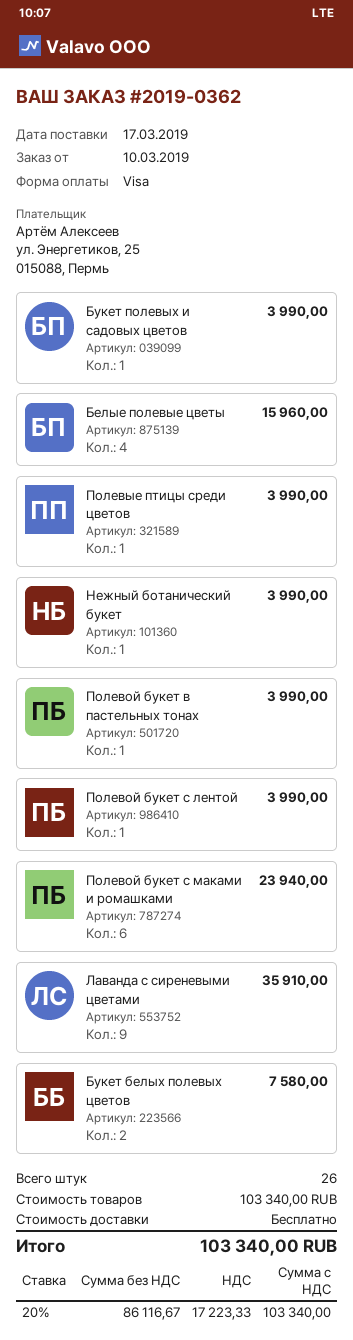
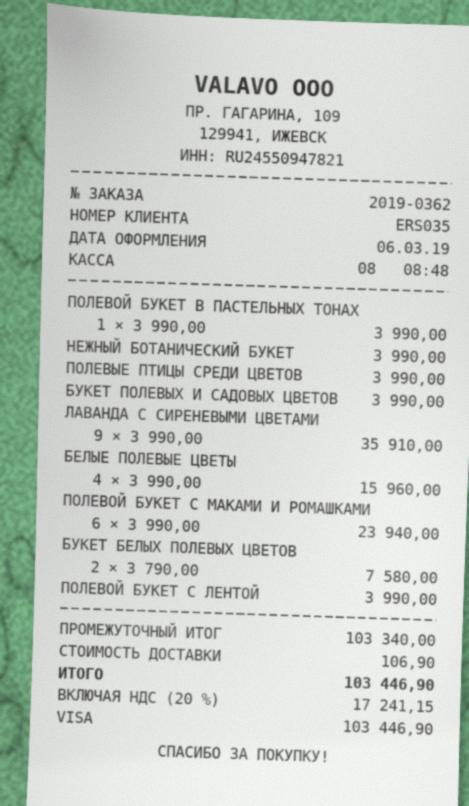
order date: 2019-03-10 -> 2019-03-06
shipping: 0.00 -> 106.90
tax: 20% = 17223.33 -> 20% = 17241.15
total: 103340.00 -> 103446.90

